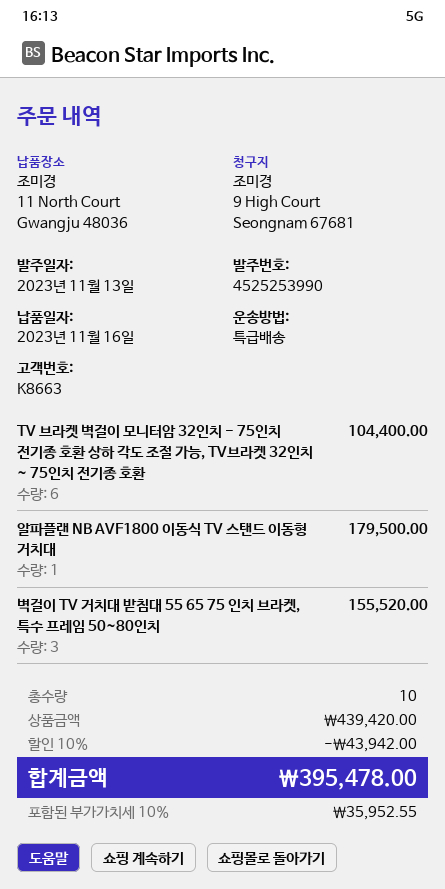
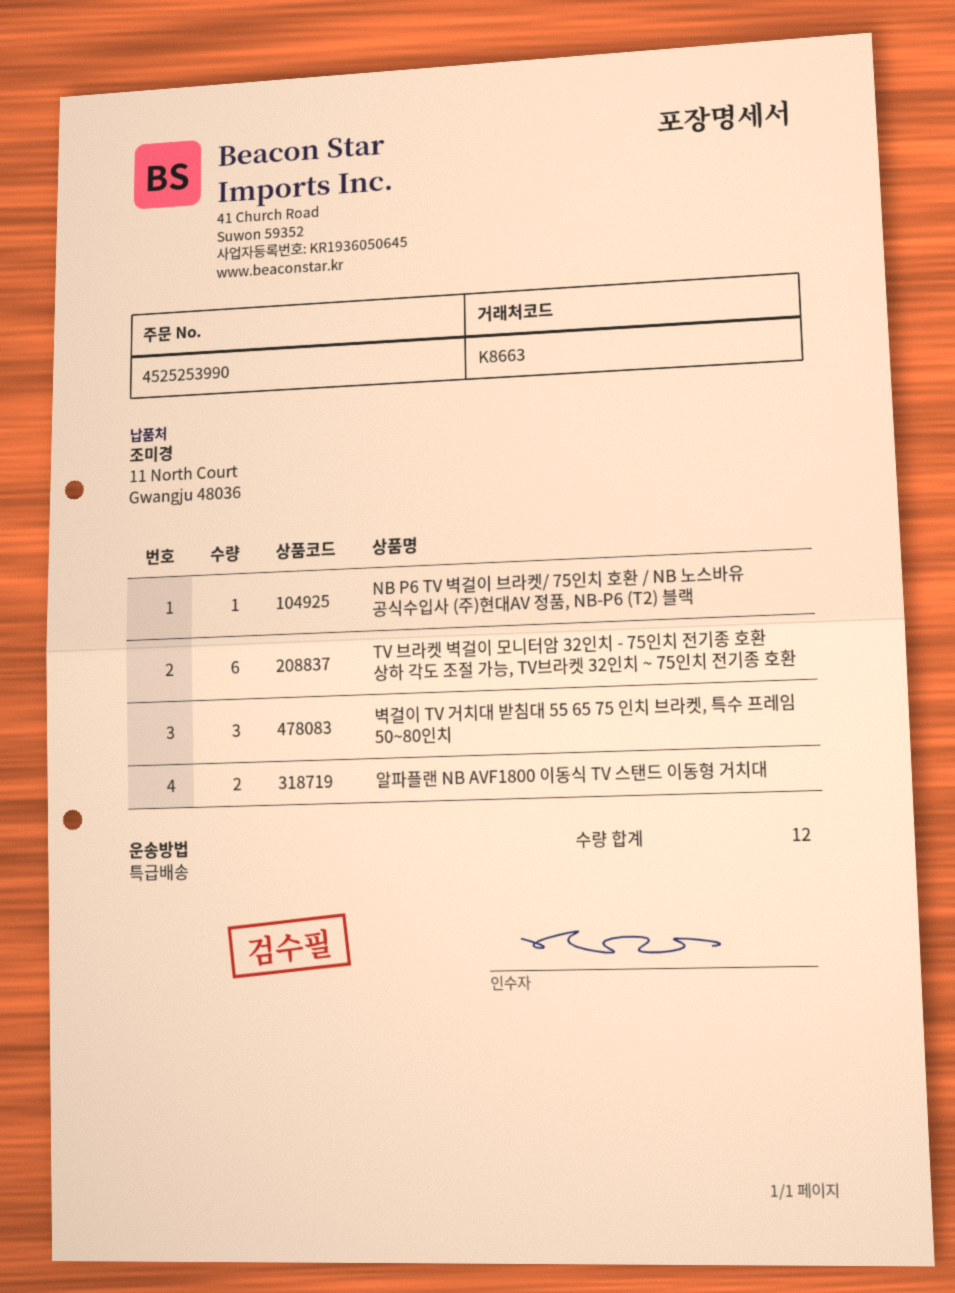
알파플랜 NB AVF1800 이동식 TV 스탠드 이동형 거치대: 1 -> 2
NB P6 TV 벽걸이 브라켓/ 75인치 호환 / NB 노스바유 공식수입사 (주)현대AV 정품, NB-P6 (T2) 블랙: none -> 1
total quantity: 10 -> 12

